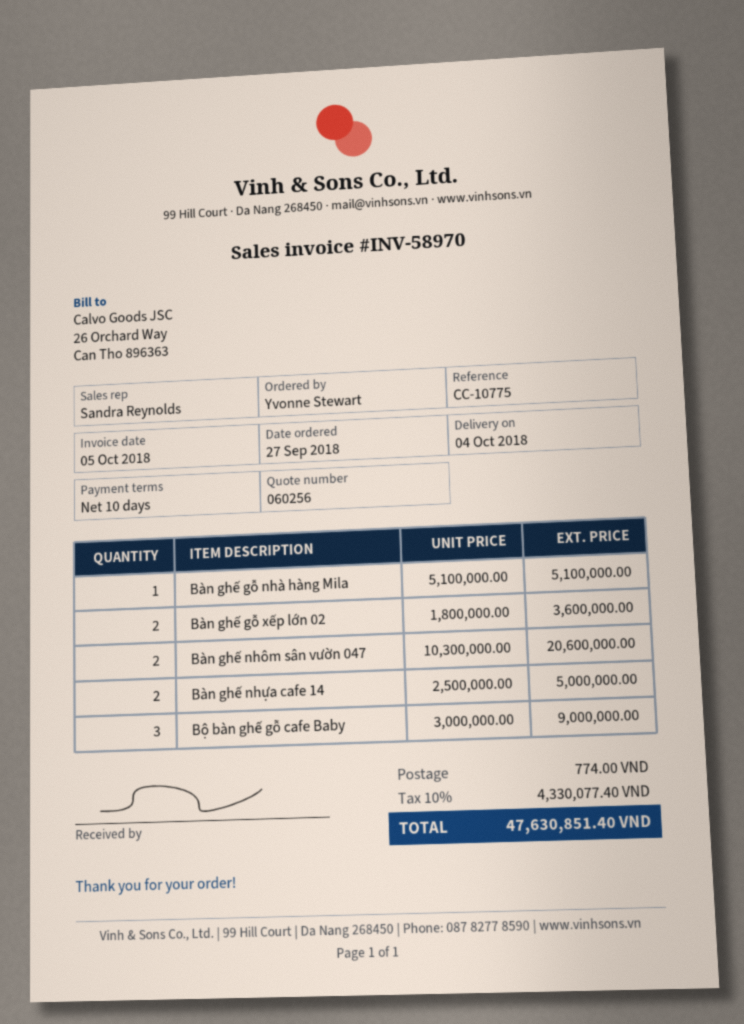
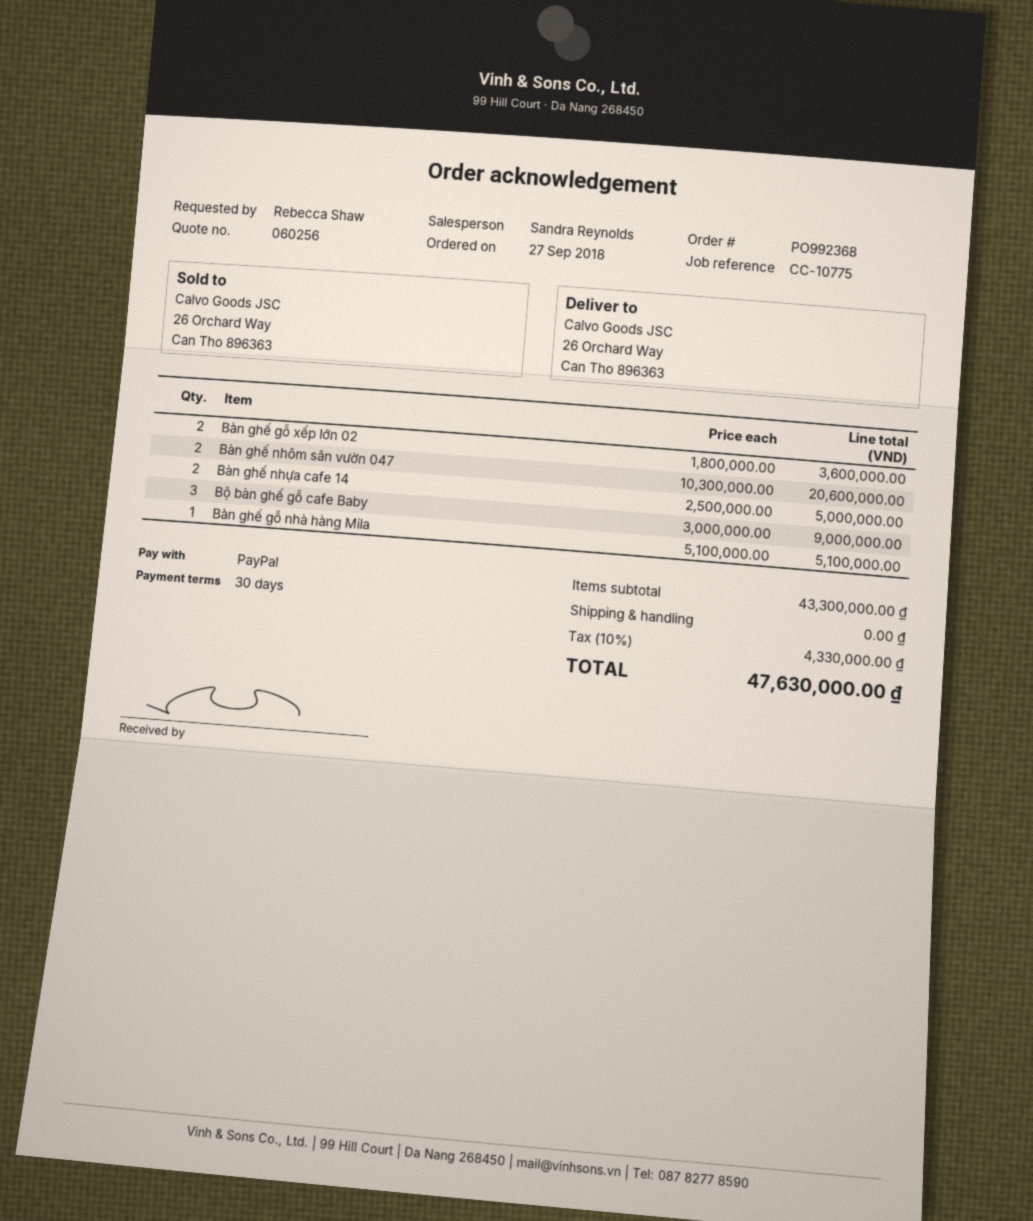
payment terms: 10 days -> 30 days
ordered by: Yvonne Stewart -> Rebecca Shaw
shipping: 774.00 -> 0.00
tax: 10% = 4330077.40 -> 10% = 4330000.00
total: 47630851.40 -> 47630000.00

